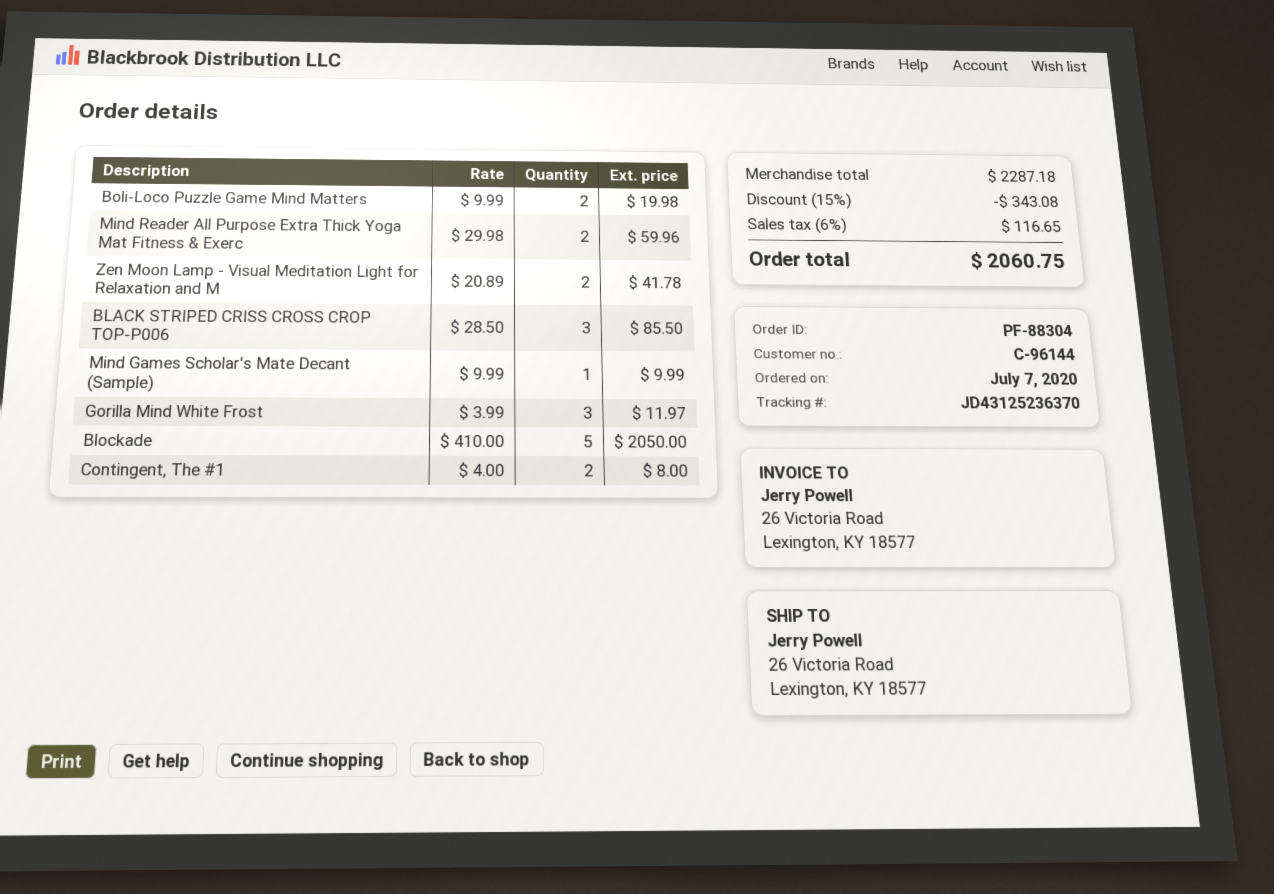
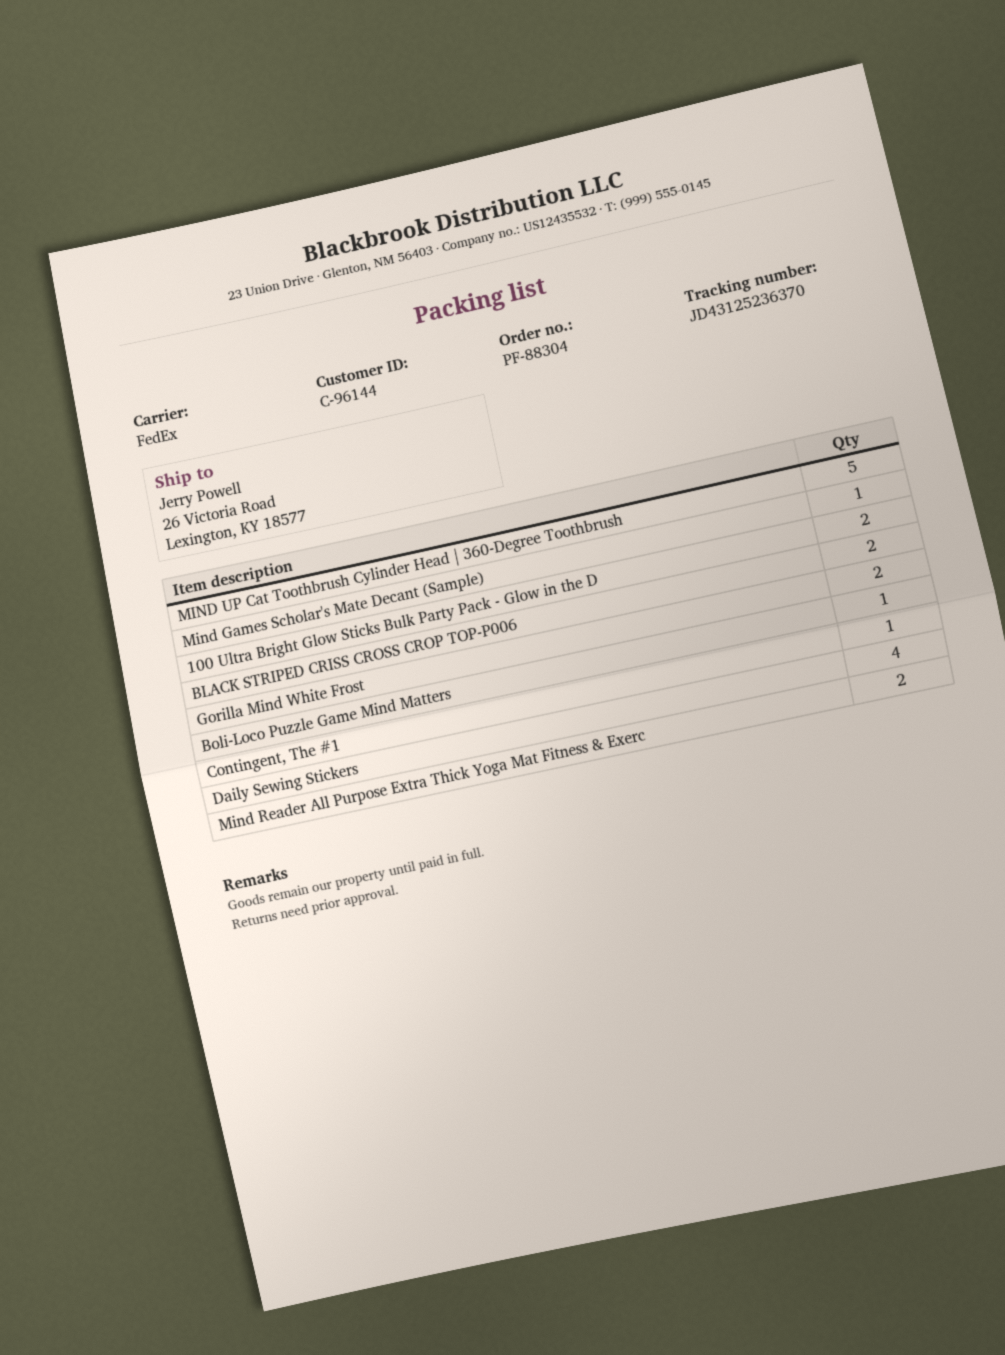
Boli-Loco Puzzle Game Mind Matters: 2 -> 1
Zen Moon Lamp - Visual Meditation Light for Relaxation and M: 2 -> none
BLACK STRIPED CRISS CROSS CROP TOP-P006: 3 -> 2
Gorilla Mind White Frost: 3 -> 2
Blockade: 5 -> none
Contingent, The #1: 2 -> 1
MIND UP Cat Toothbrush Cylinder Head | 360-Degree Toothbrush: none -> 5
100 Ultra Bright Glow Sticks Bulk Party Pack - Glow in the D: none -> 2
Daily Sewing Stickers: none -> 4

